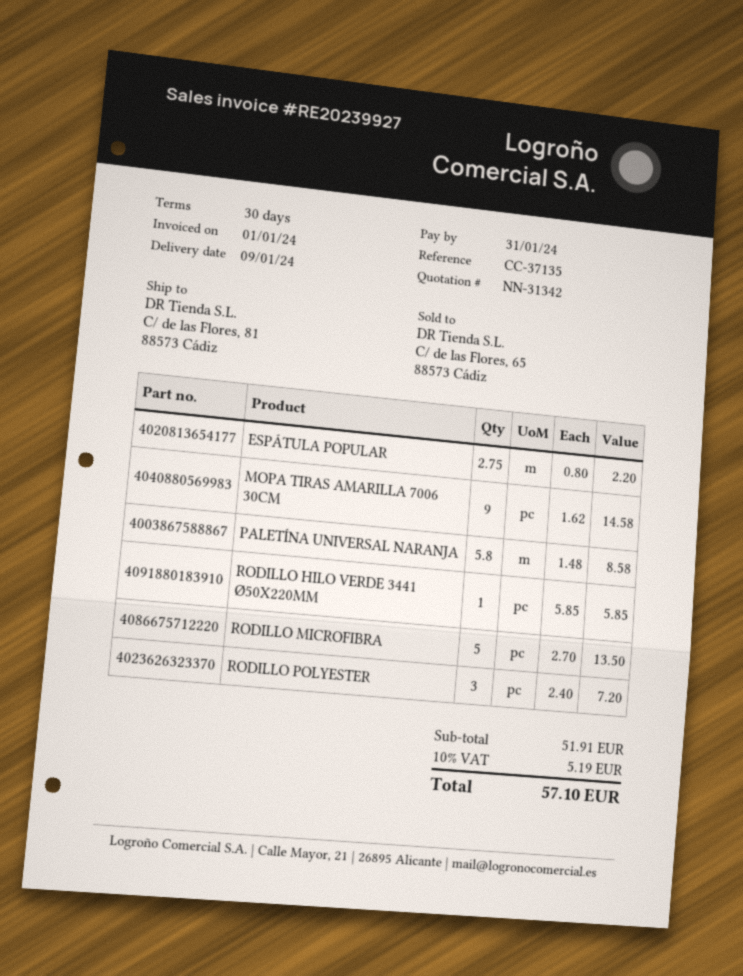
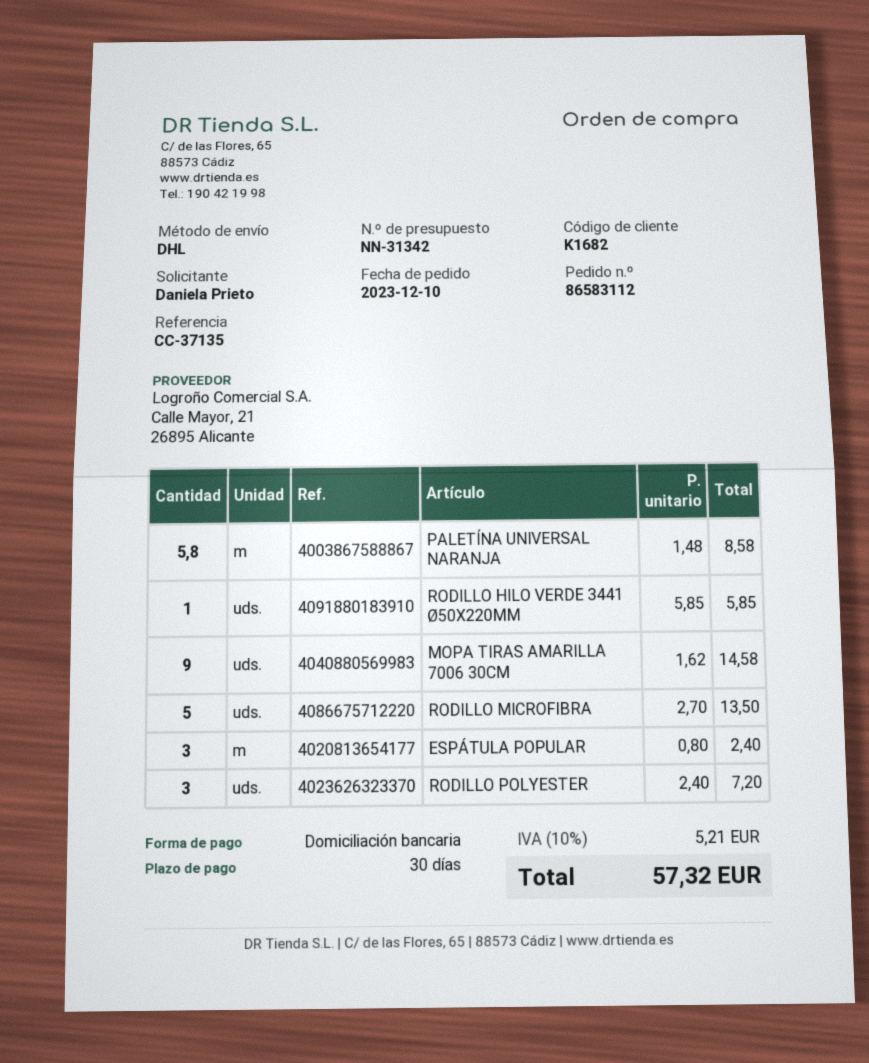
ESPÁTULA POPULAR: 2.75 x 0.80 = 2.20 -> 3 x 0.80 = 2.40
tax: 10% = 5.19 -> 10% = 5.21
total: 57.10 -> 57.32

